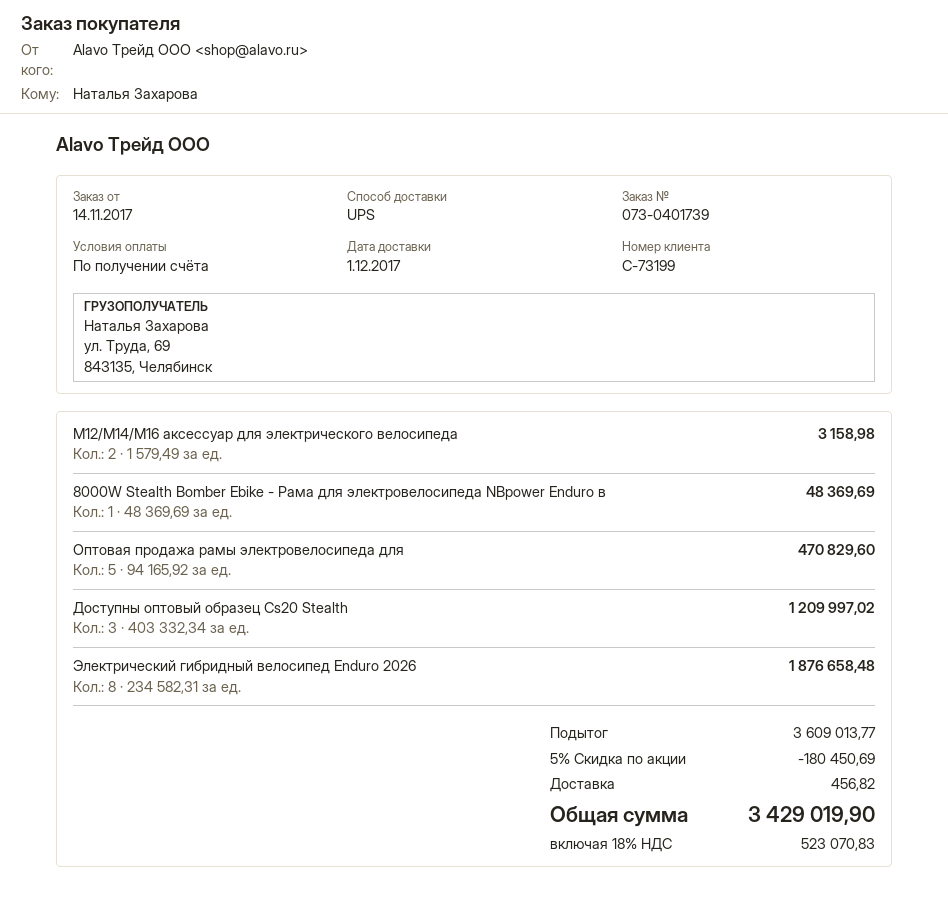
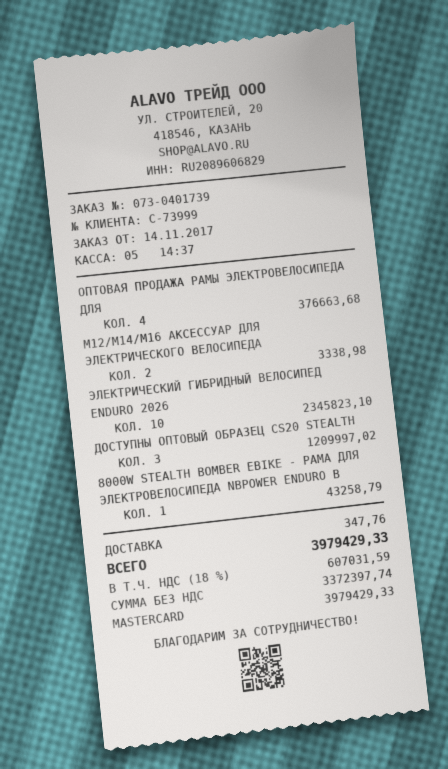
customer number: C-73199 -> C-73999
M12/M14/M16 аксессуар для электрического велосипеда: 2 for 3158.98 -> 2 for 3338.98
8000W Stealth Bomber Ebike - Рама для электровелосипеда NBpower Enduro в: 1 for 48369.69 -> 1 for 43258.79
Оптовая продажа рамы электровелосипеда для: 5 for 470829.60 -> 4 for 376663.68
Электрический гибридный велосипед Enduro 2026: 8 for 1876658.48 -> 10 for 2345823.10
discount: 5% = 180450.69 -> none
shipping: 456.82 -> 347.76
tax: 18% = 523070.83 -> 18% = 607031.59
total: 3429019.90 -> 3979429.33

